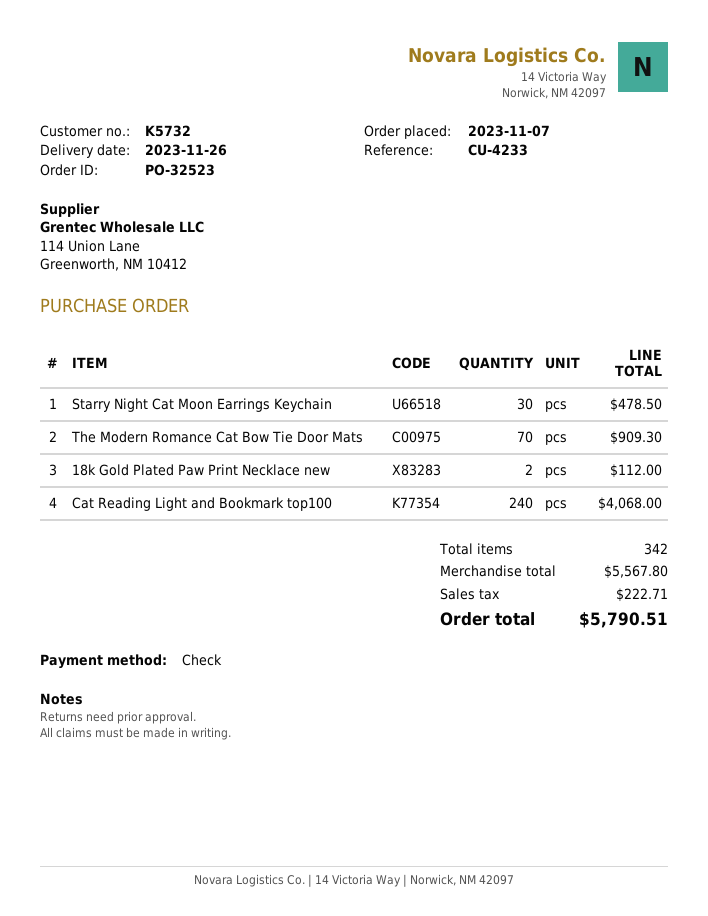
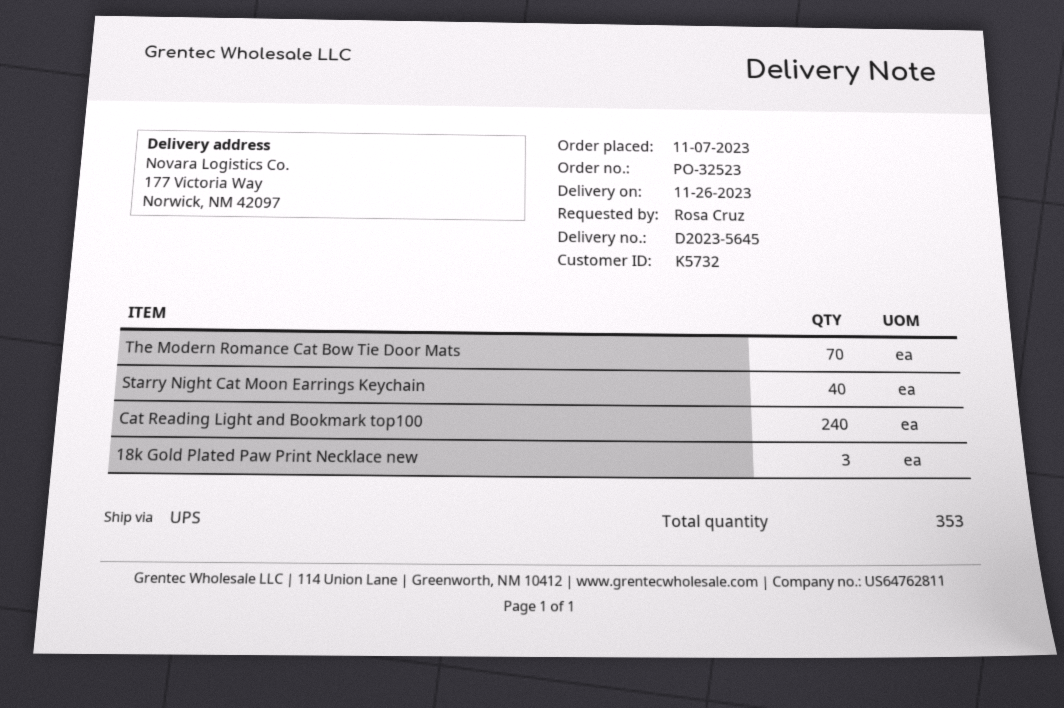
Starry Night Cat Moon Earrings Keychain: 30 -> 40
18k Gold Plated Paw Print Necklace new: 2 -> 3
total quantity: 342 -> 353

